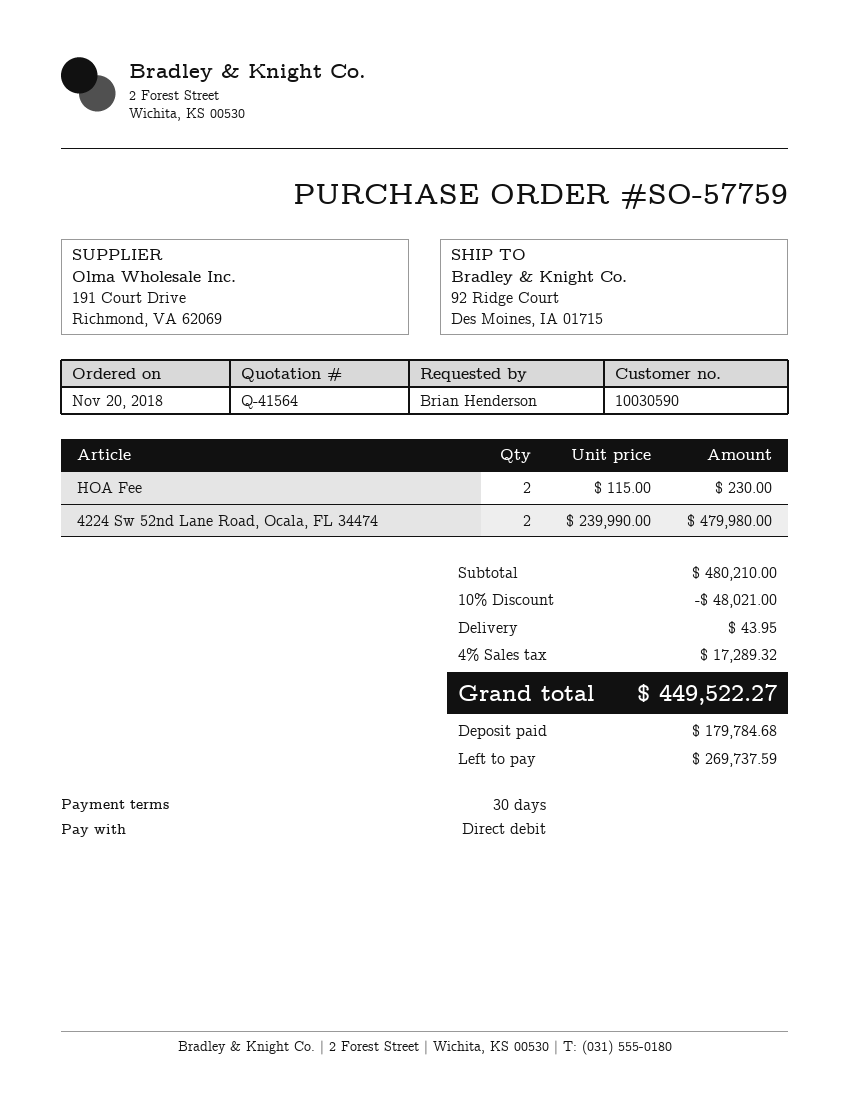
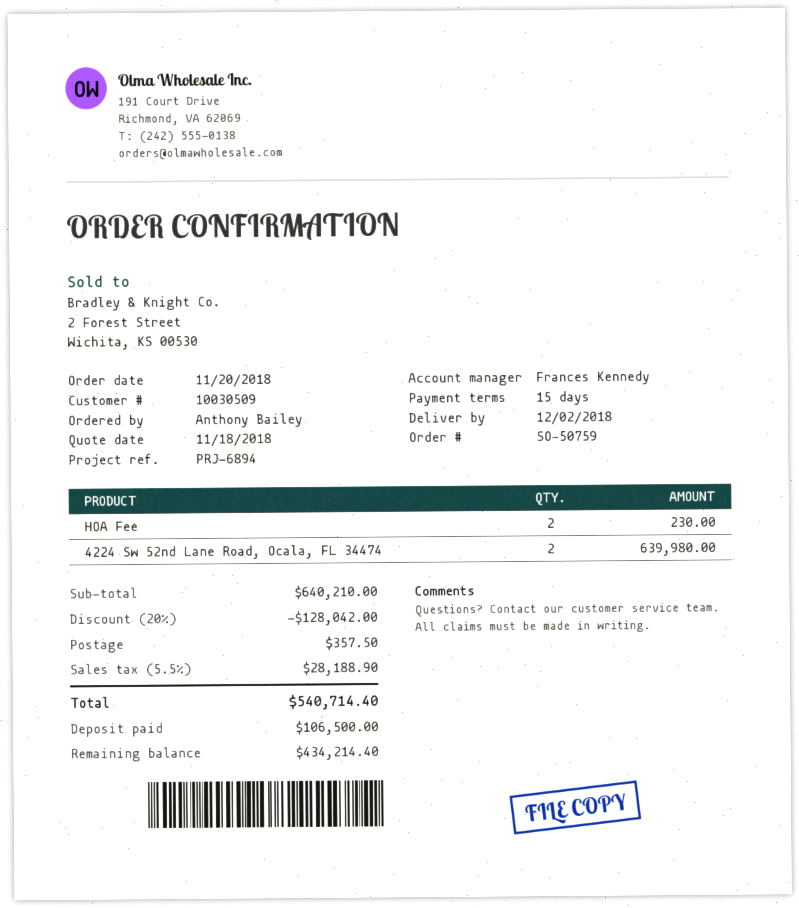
order number: SO-57759 -> SO-50759
payment terms: 30 days -> 15 days
customer number: 10030590 -> 10030509
ordered by: Brian Henderson -> Anthony Bailey
4224 Sw 52nd Lane Road, Ocala, FL 34474: 2 for 479980.00 -> 2 for 639980.00
subtotal: 480210.00 -> 640210.00
discount: 10% = 48021.00 -> 20% = 128042.00
shipping: 43.95 -> 357.50
tax: 4% = 17289.32 -> 5.5% = 28188.90
total: 449522.27 -> 540714.40
deposit: 179784.68 -> 106500.00
balance: 269737.59 -> 434214.40

